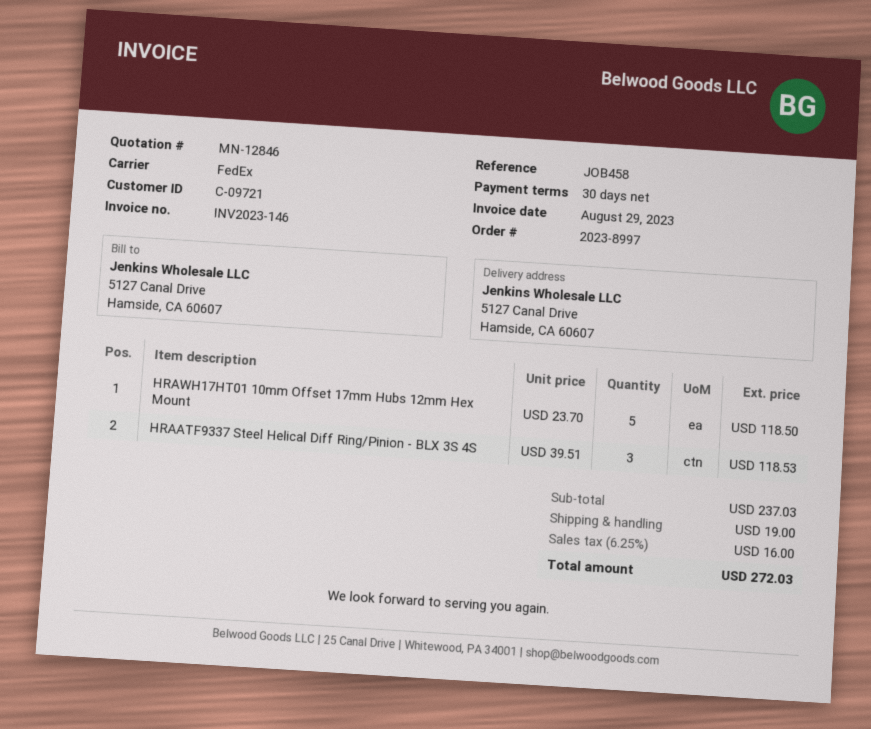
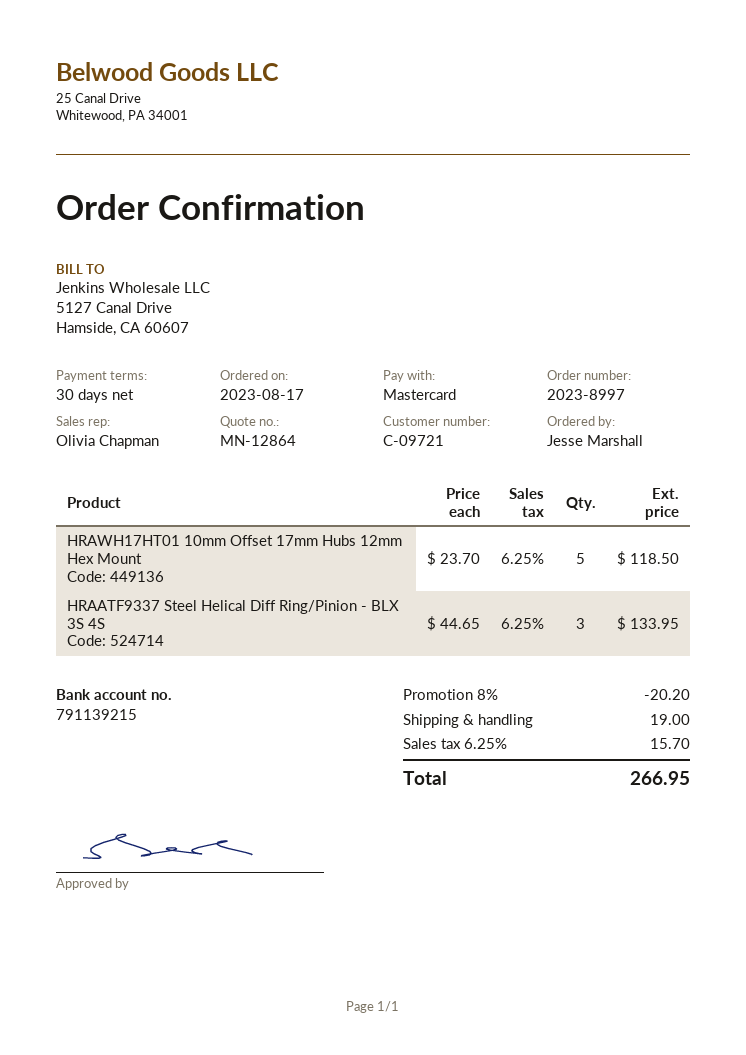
quote number: MN-12846 -> MN-12864
HRAATF9337 Steel Helical Diff Ring/Pinion - BLX 3S 4S: 3 x 39.51 = 118.53 -> 3 x 44.65 = 133.95
discount: none -> 8% = 20.20
tax: 6.25% = 16.00 -> 6.25% = 15.70
total: 272.03 -> 266.95

